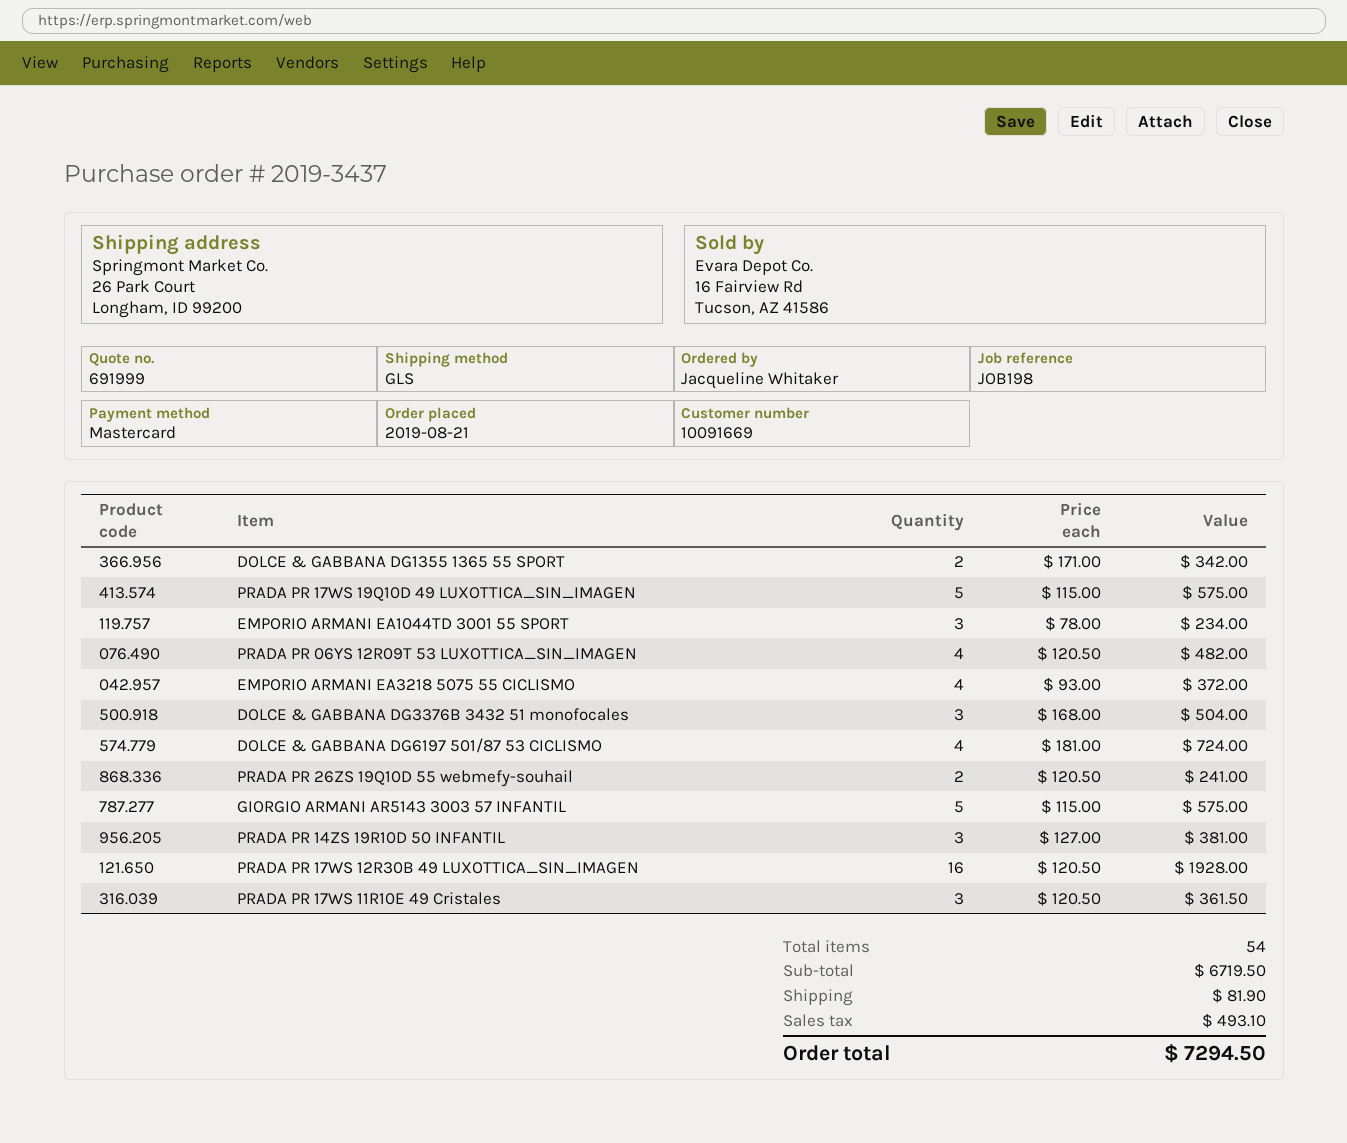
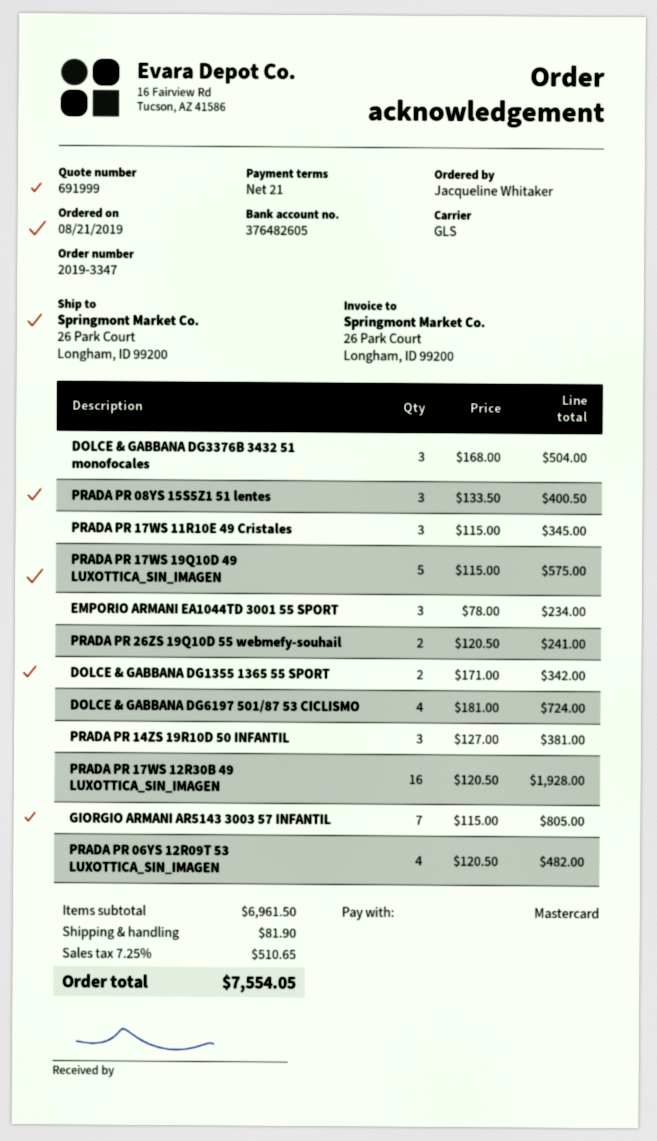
order number: 2019-3437 -> 2019-3347
EMPORIO ARMANI EA3218 5075 55 CICLISMO: 4 x 93.00 = 372.00 -> none
GIORGIO ARMANI AR5143 3003 57 INFANTIL: 5 x 115.00 = 575.00 -> 7 x 115.00 = 805.00
PRADA PR 17WS 11R10E 49 Cristales: 3 x 120.50 = 361.50 -> 3 x 115.00 = 345.00
PRADA PR 08YS 15S5Z1 51 lentes: none -> 3 x 133.50 = 400.50
subtotal: 6719.50 -> 6961.50
tax: 493.10 -> 510.65
total: 7294.50 -> 7554.05

